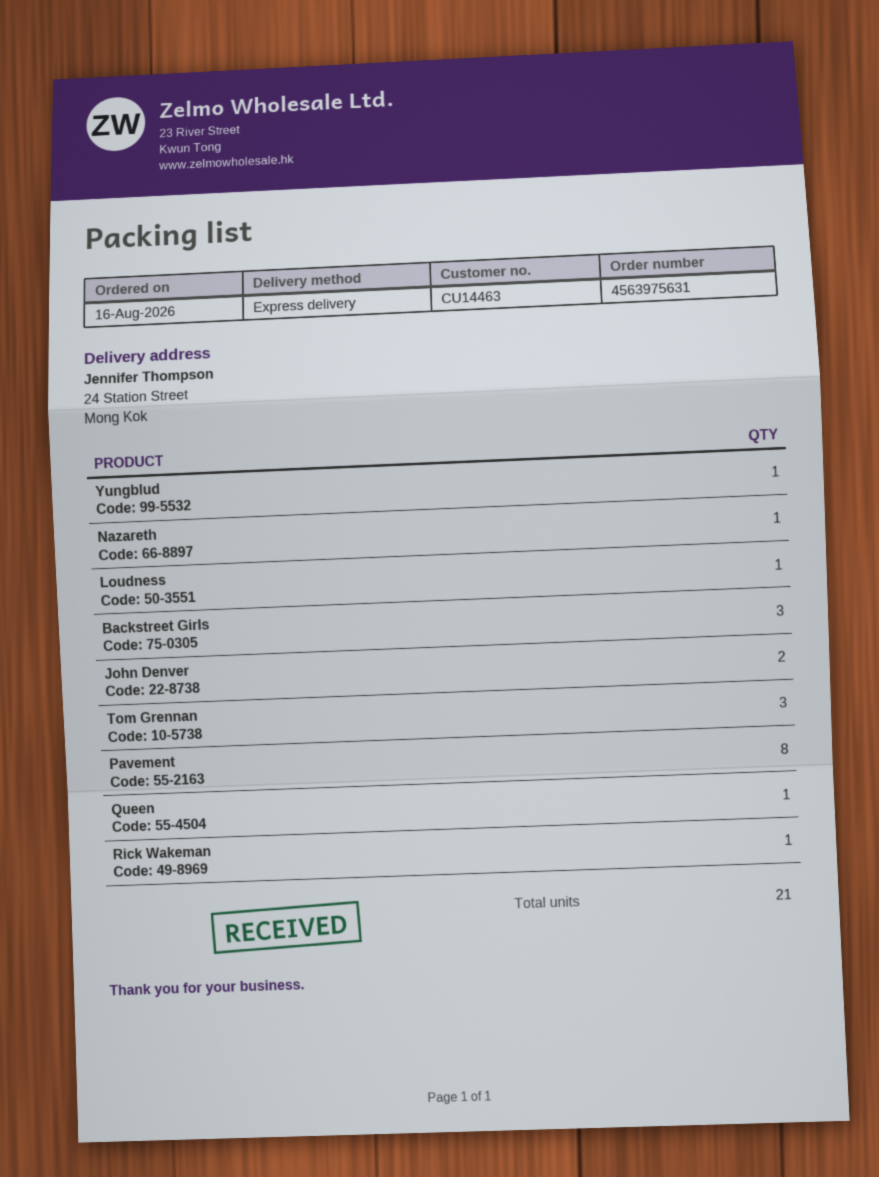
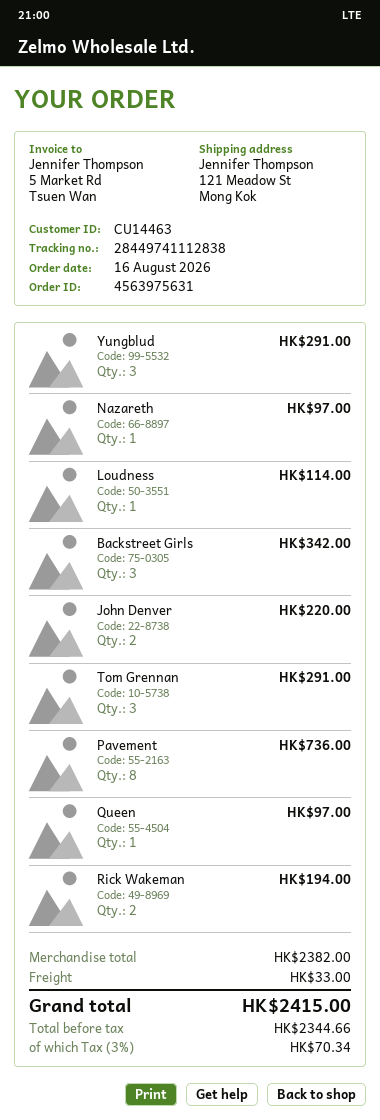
ship to: 24 Station Street, Mong Kok -> 121 Meadow St, Mong Kok
Yungblud: 1 -> 3
Rick Wakeman: 1 -> 2

